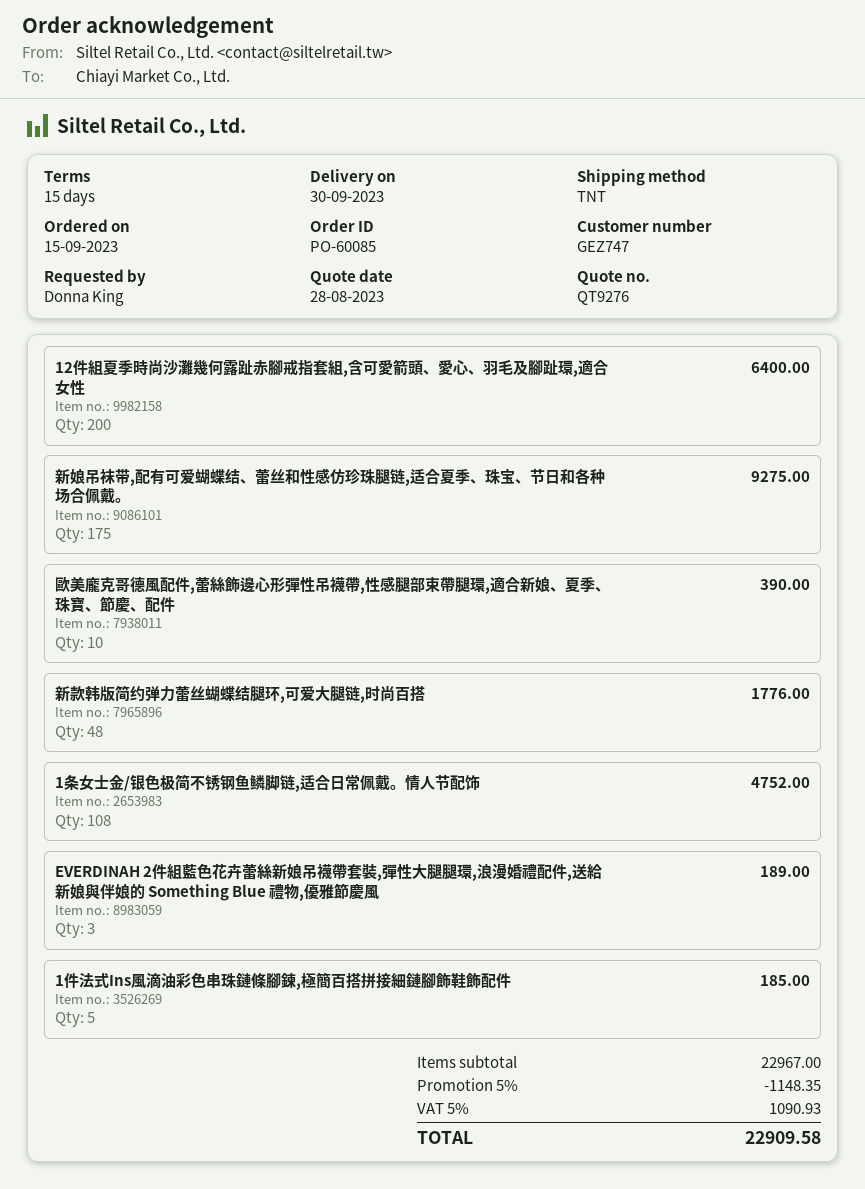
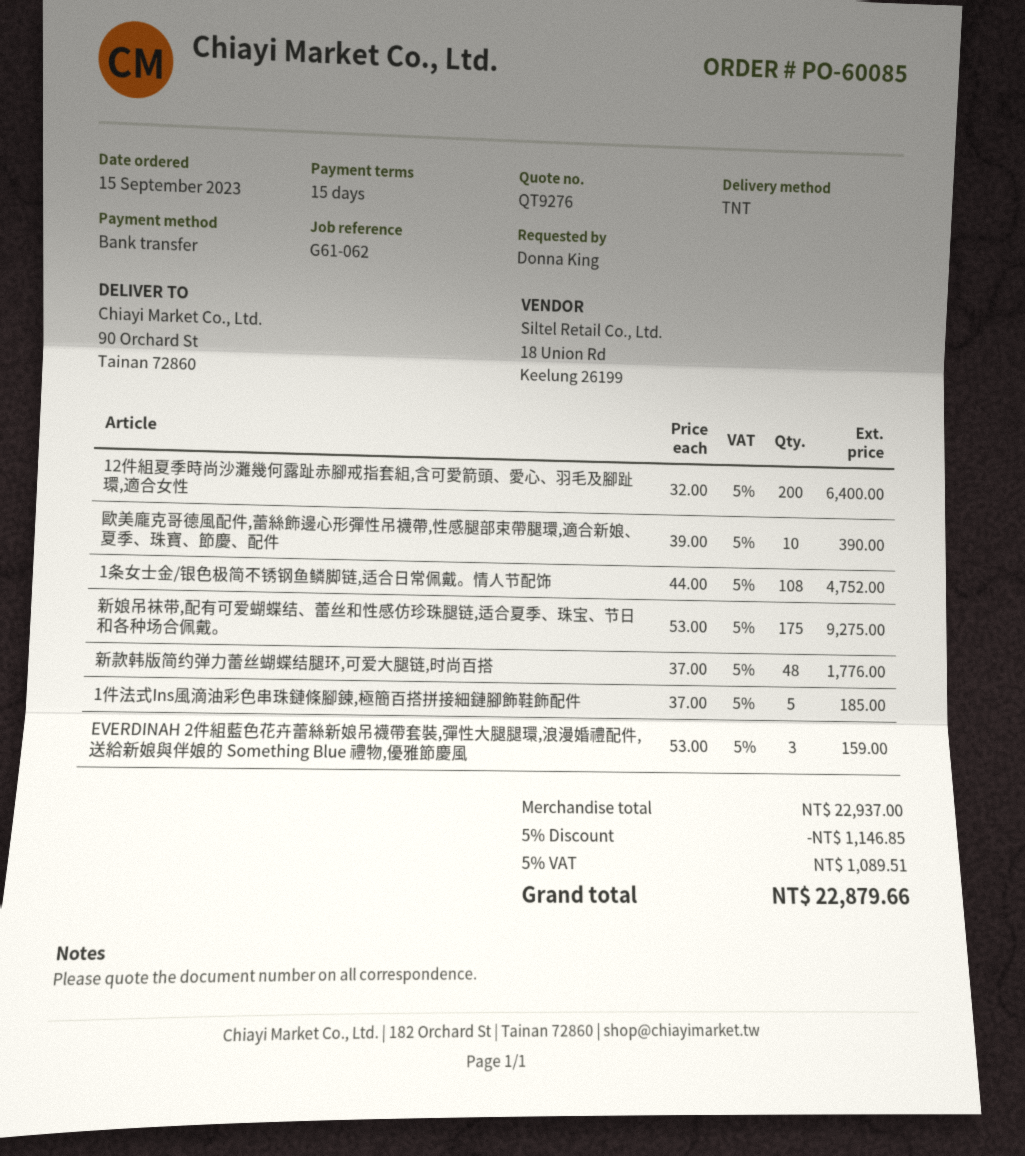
EVERDINAH 2件組藍色花卉蕾絲新娘吊襪帶套裝,彈性大腿腿環,浪漫婚禮配件,送給新娘與伴娘的 Something Blue 禮物,優雅節慶風: 3 for 189.00 -> 3 for 159.00
subtotal: 22967.00 -> 22937.00
discount: 5% = 1148.35 -> 5% = 1146.85
tax: 5% = 1090.93 -> 5% = 1089.51
total: 22909.58 -> 22879.66

